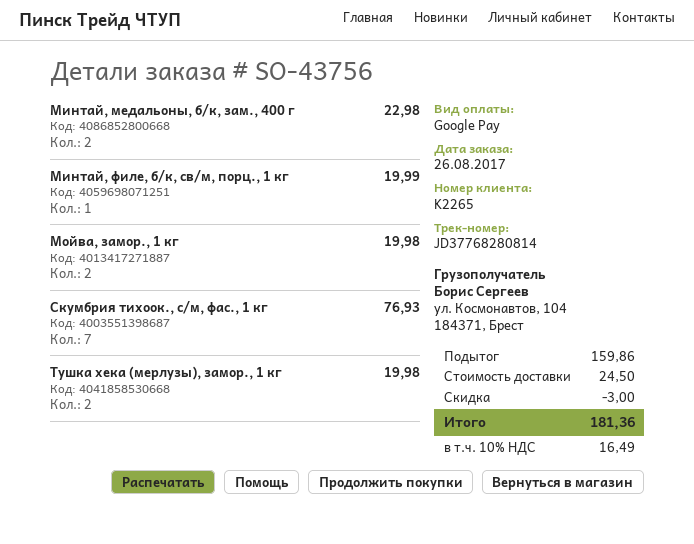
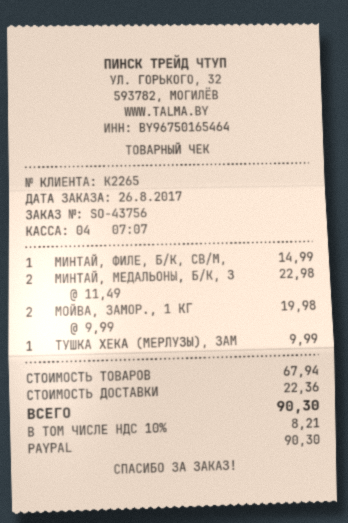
payment method: Google Pay -> PayPal
Минтай, филе, б/к, св/м, порц., 1 кг: 1 for 19.99 -> 1 for 14.99
Скумбрия тихоок., с/м, фас., 1 кг: 7 for 76.93 -> none
Тушка хека (мерлузы), замор., 1 кг: 2 for 19.98 -> 1 for 9.99
subtotal: 159.86 -> 67.94
discount: 3.00 -> none
shipping: 24.50 -> 22.36
tax: 10% = 16.49 -> 10% = 8.21
total: 181.36 -> 90.30

